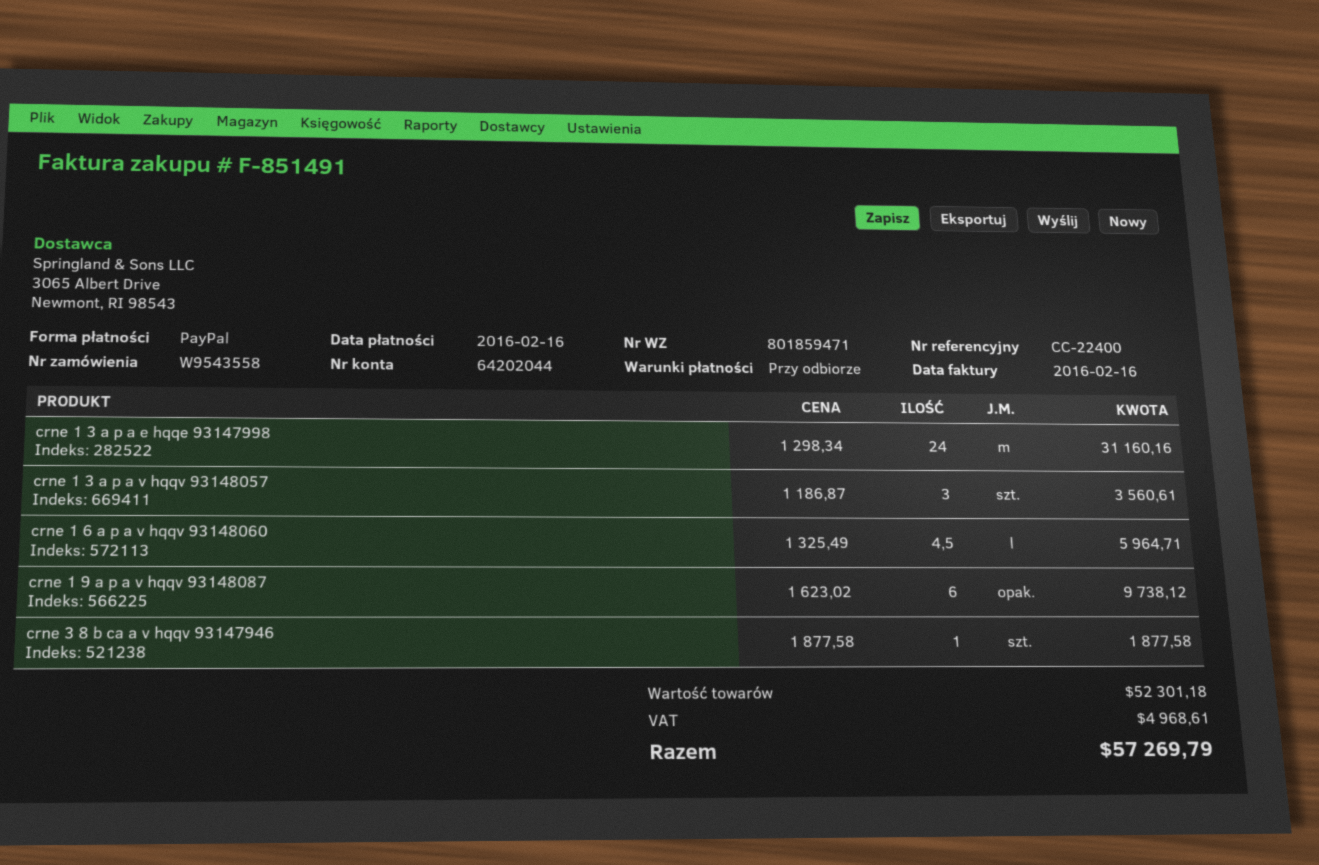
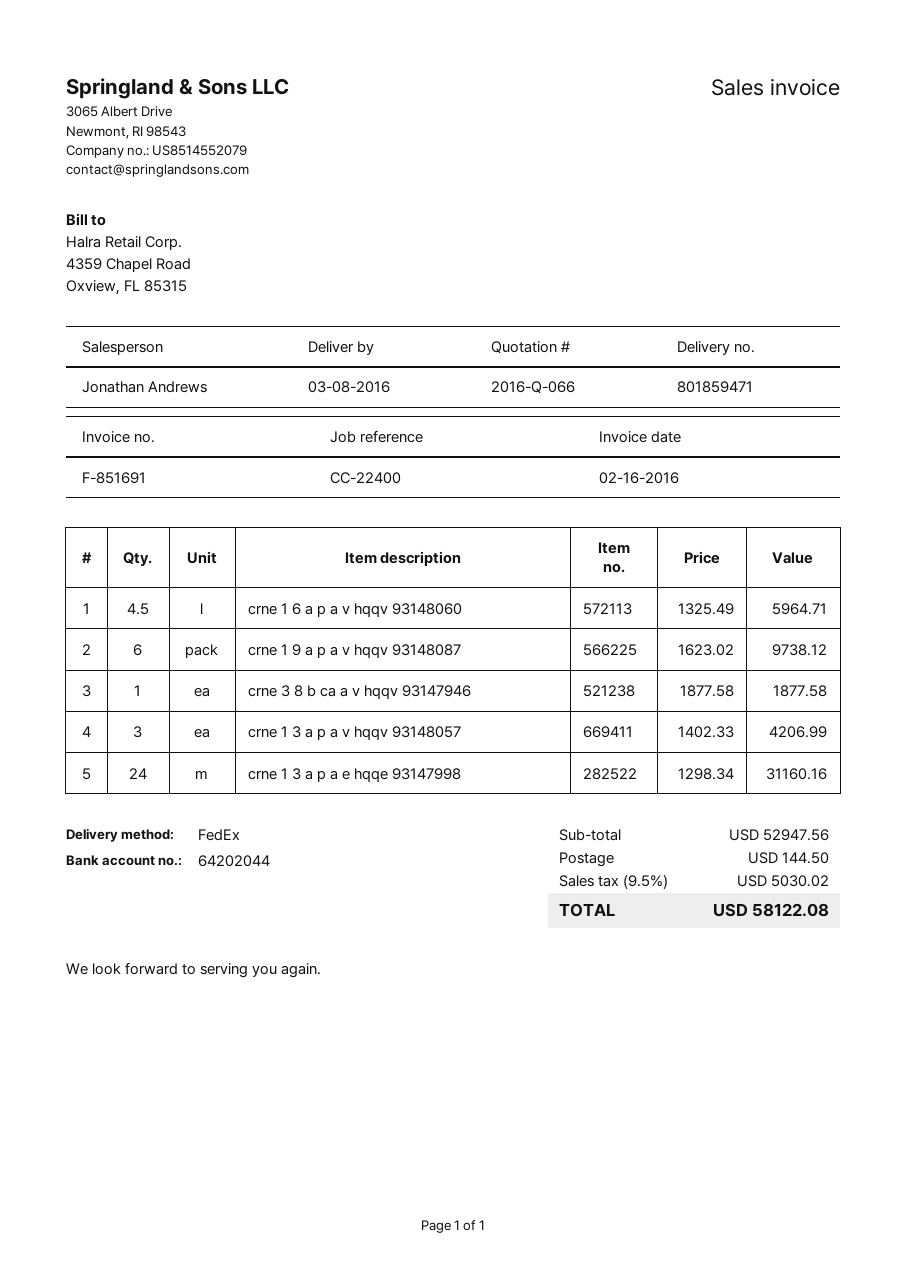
invoice number: F-851491 -> F-851691
crne 1 3 a p a v hqqv 93148057: 3 x 1186.87 = 3560.61 -> 3 x 1402.33 = 4206.99
subtotal: 52301.18 -> 52947.56
shipping: none -> 144.50
tax: 4968.61 -> 5030.02
total: 57269.79 -> 58122.08

